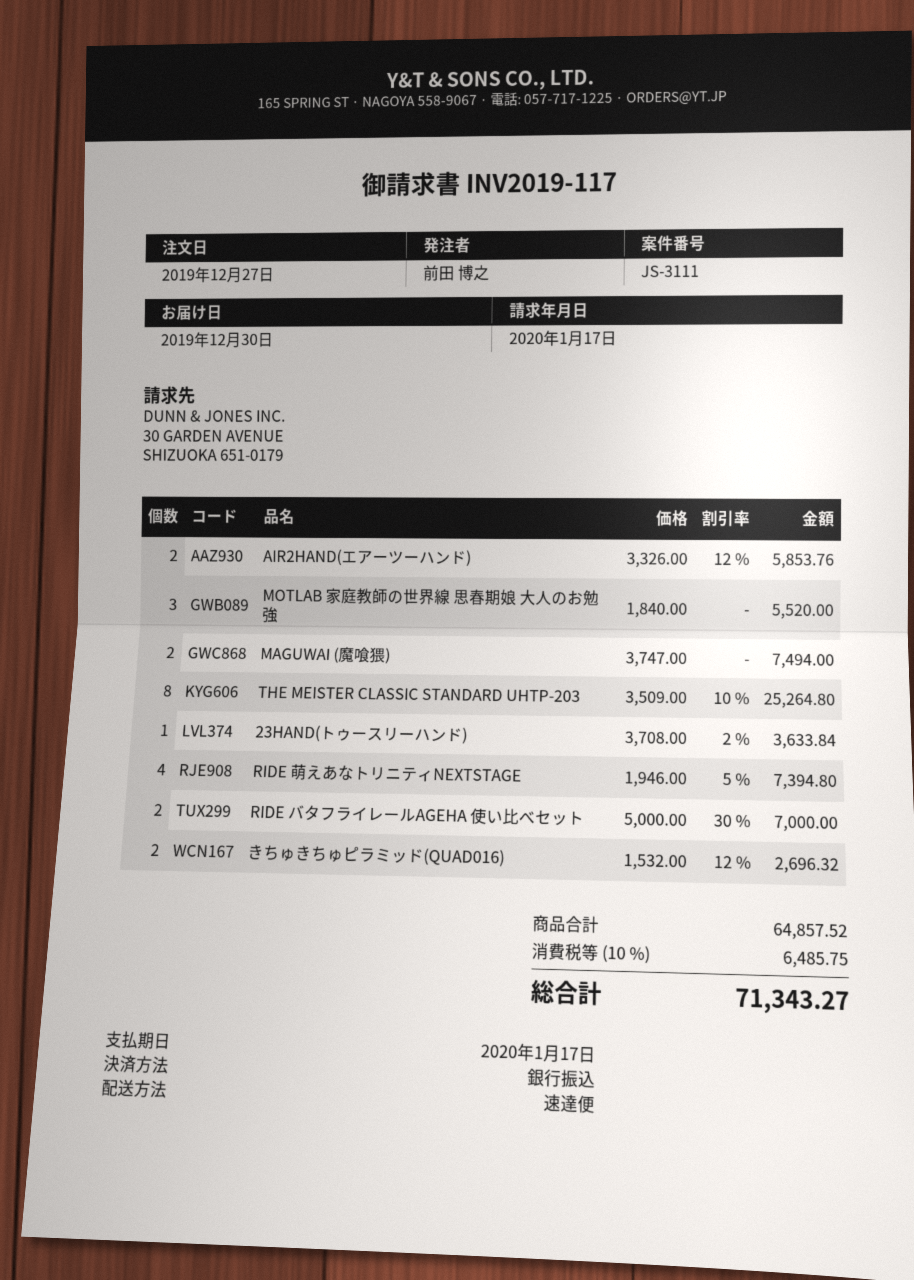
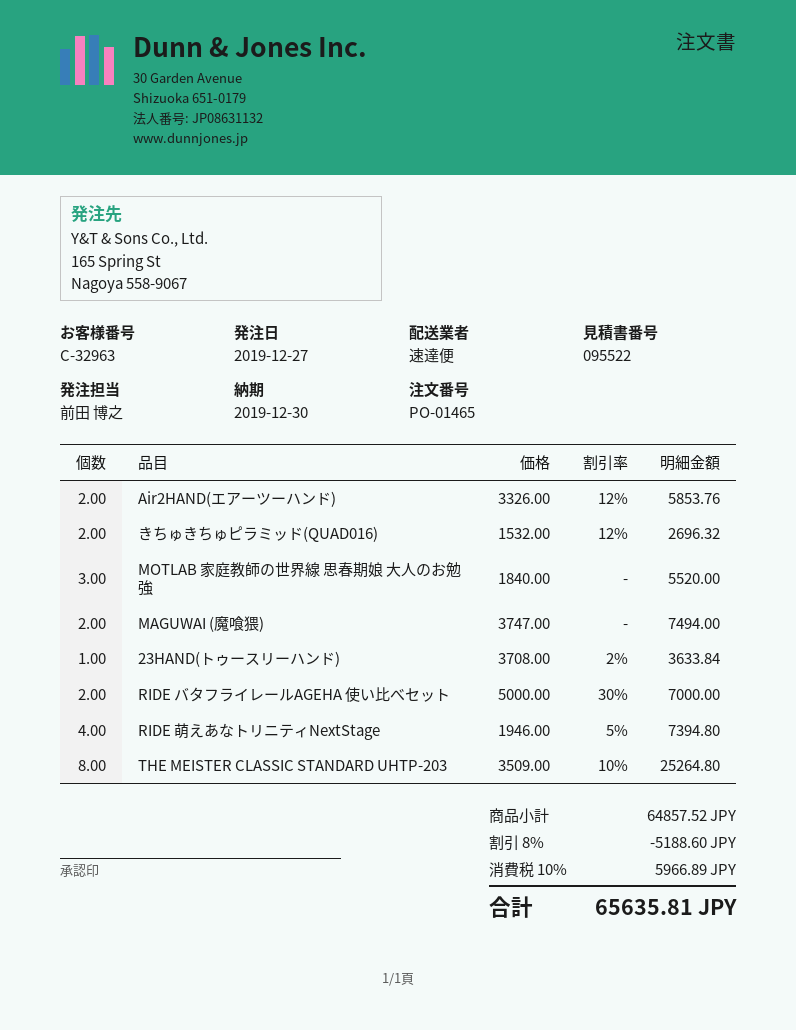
discount: none -> 8% = 5188.60
tax: 10% = 6485.75 -> 10% = 5966.89
total: 71343.27 -> 65635.81

